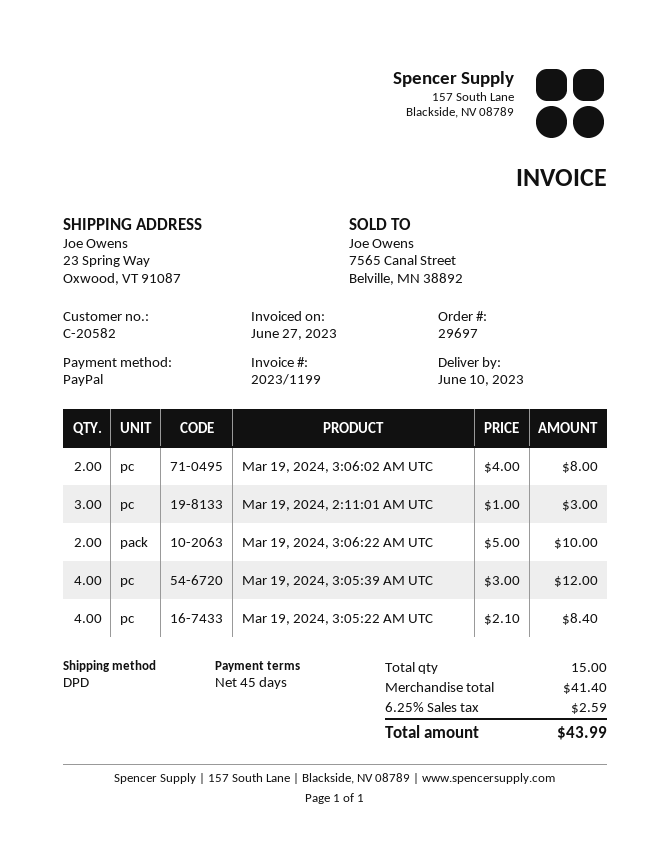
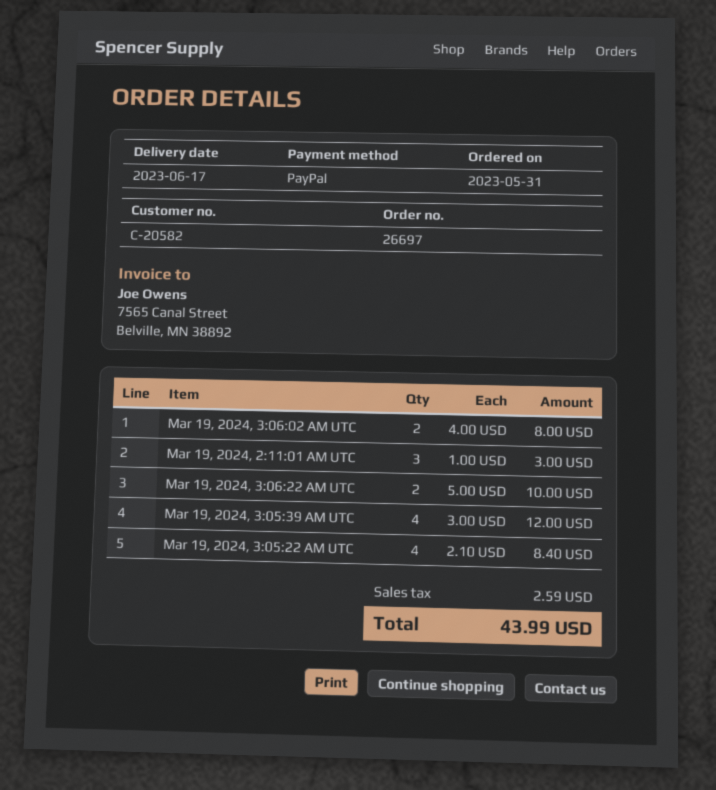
order number: 29697 -> 26697
delivery date: 2023-06-10 -> 2023-06-17

